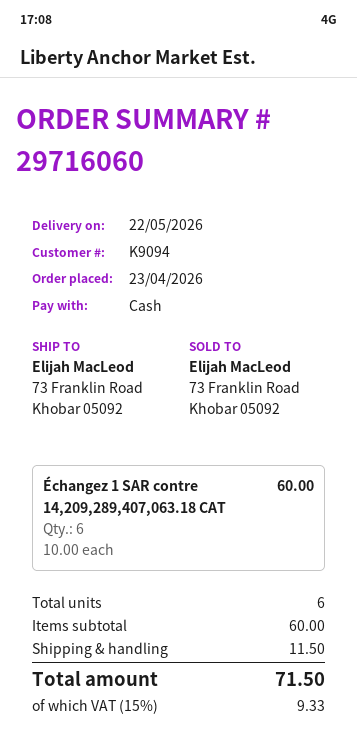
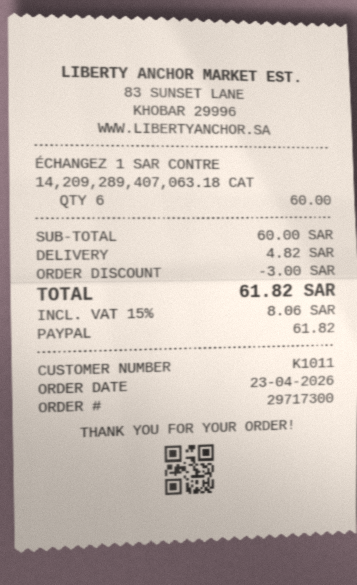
order number: 29716060 -> 29717300
customer number: K9094 -> K1011
payment method: cash -> PayPal
discount: none -> 3.00
shipping: 11.50 -> 4.82
tax: 15% = 9.33 -> 15% = 8.06
total: 71.50 -> 61.82

